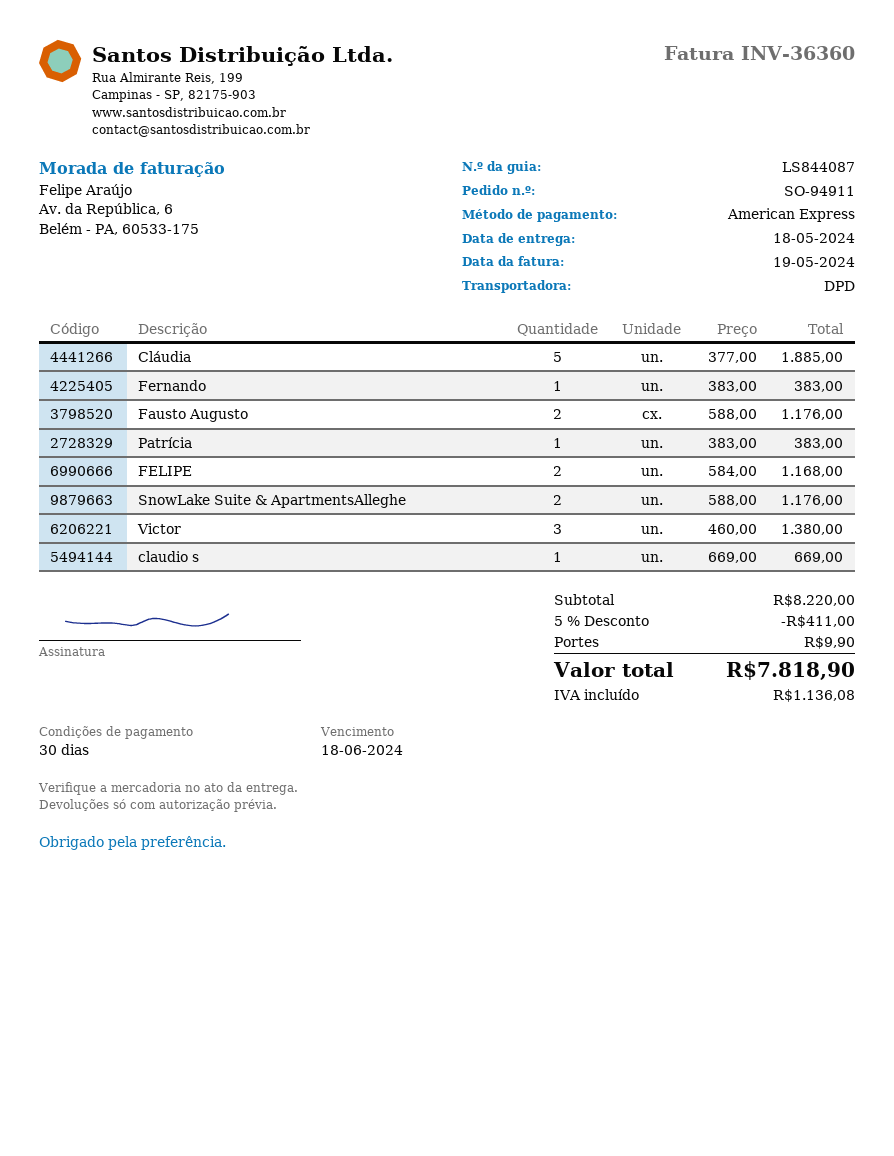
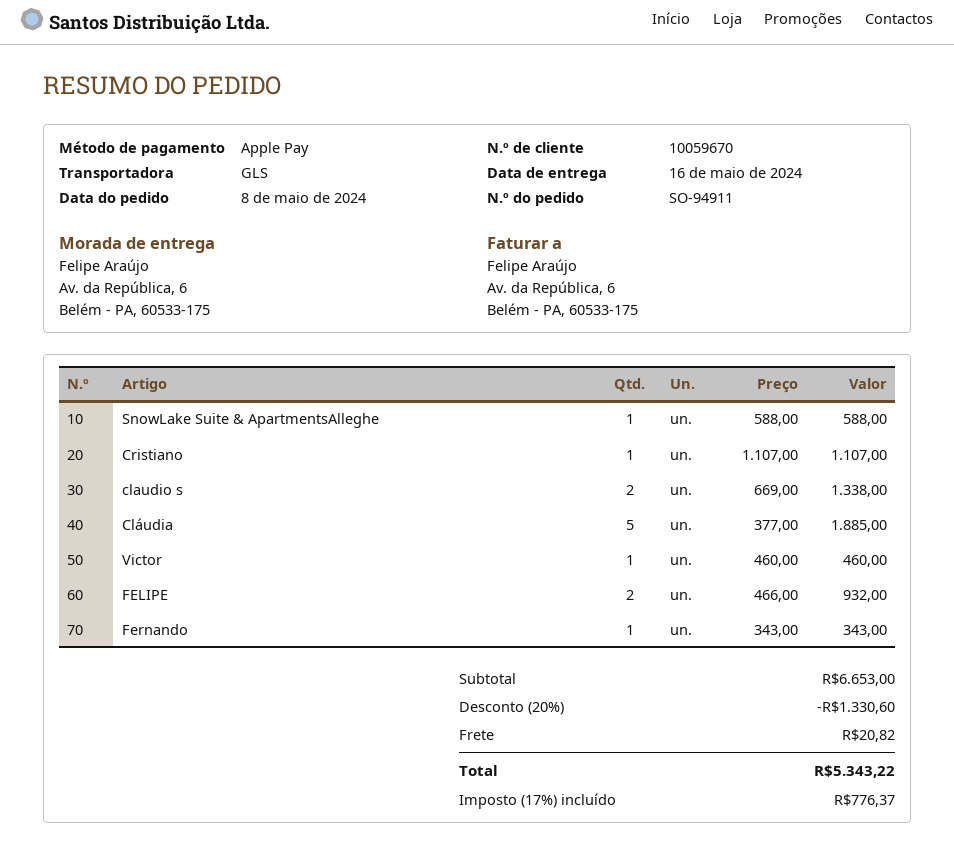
delivery date: 2024-05-18 -> 2024-05-16
payment method: American Express -> Apple Pay
shipping method: DPD -> GLS
Fernando: 1 x 383.00 = 383.00 -> 1 x 343.00 = 343.00
Fausto Augusto: 2 x 588.00 = 1176.00 -> none
Patrícia: 1 x 383.00 = 383.00 -> none
FELIPE: 2 x 584.00 = 1168.00 -> 2 x 466.00 = 932.00
SnowLake Suite & ApartmentsAlleghe: 2 x 588.00 = 1176.00 -> 1 x 588.00 = 588.00
Victor: 3 x 460.00 = 1380.00 -> 1 x 460.00 = 460.00
claudio s: 1 x 669.00 = 669.00 -> 2 x 669.00 = 1338.00
Cristiano: none -> 1 x 1107.00 = 1107.00
subtotal: 8220.00 -> 6653.00
discount: 5% = 411.00 -> 20% = 1330.60
shipping: 9.90 -> 20.82
tax: 1136.08 -> 776.37
total: 7818.90 -> 5343.22

